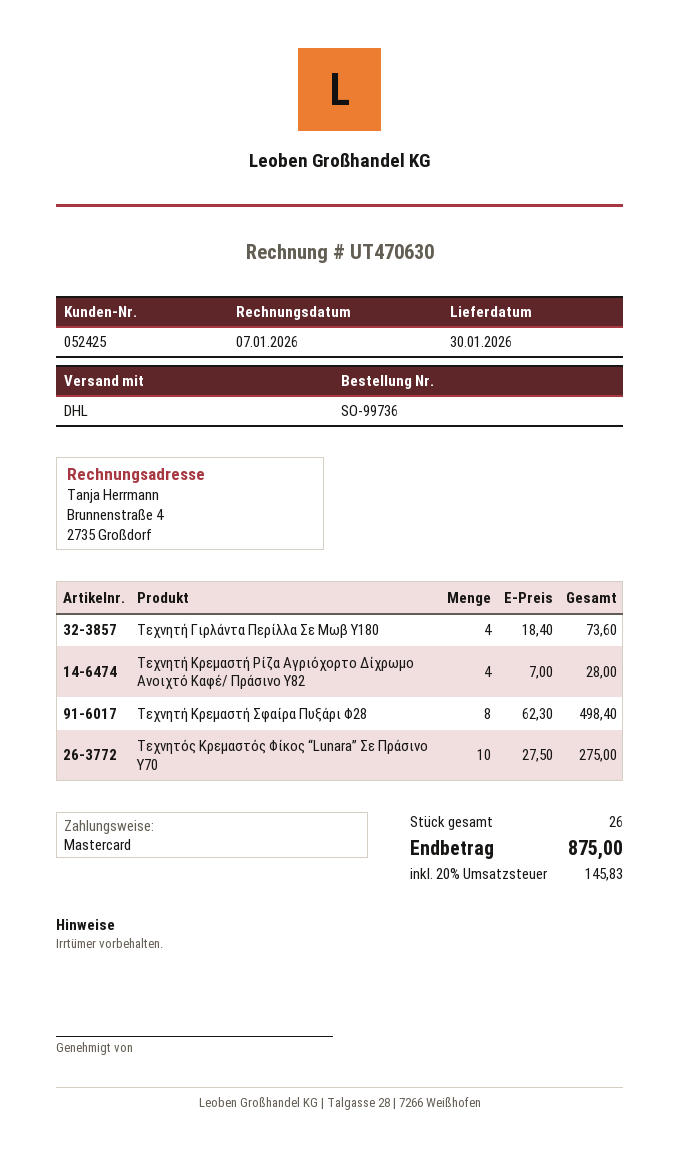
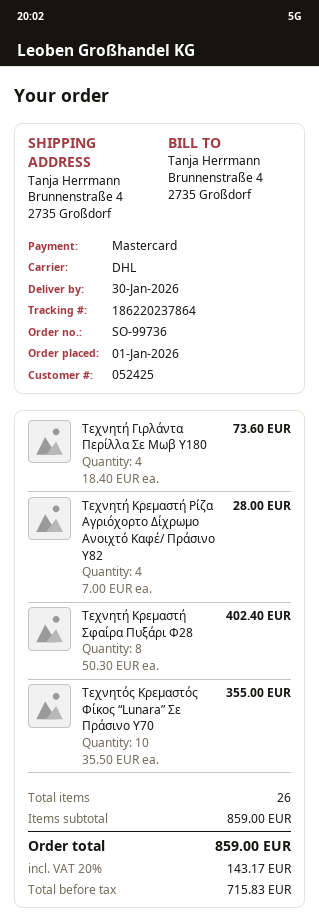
Τεχνητή Κρεμαστή Σφαίρα Πυξάρι Φ28: 8 x 62.30 = 498.40 -> 8 x 50.30 = 402.40
Τεχνητός Κρεμαστός Φίκος “Lunara” Σε Πράσινο Υ70: 10 x 27.50 = 275.00 -> 10 x 35.50 = 355.00
tax: 20% = 145.83 -> 20% = 143.17
total: 875.00 -> 859.00

